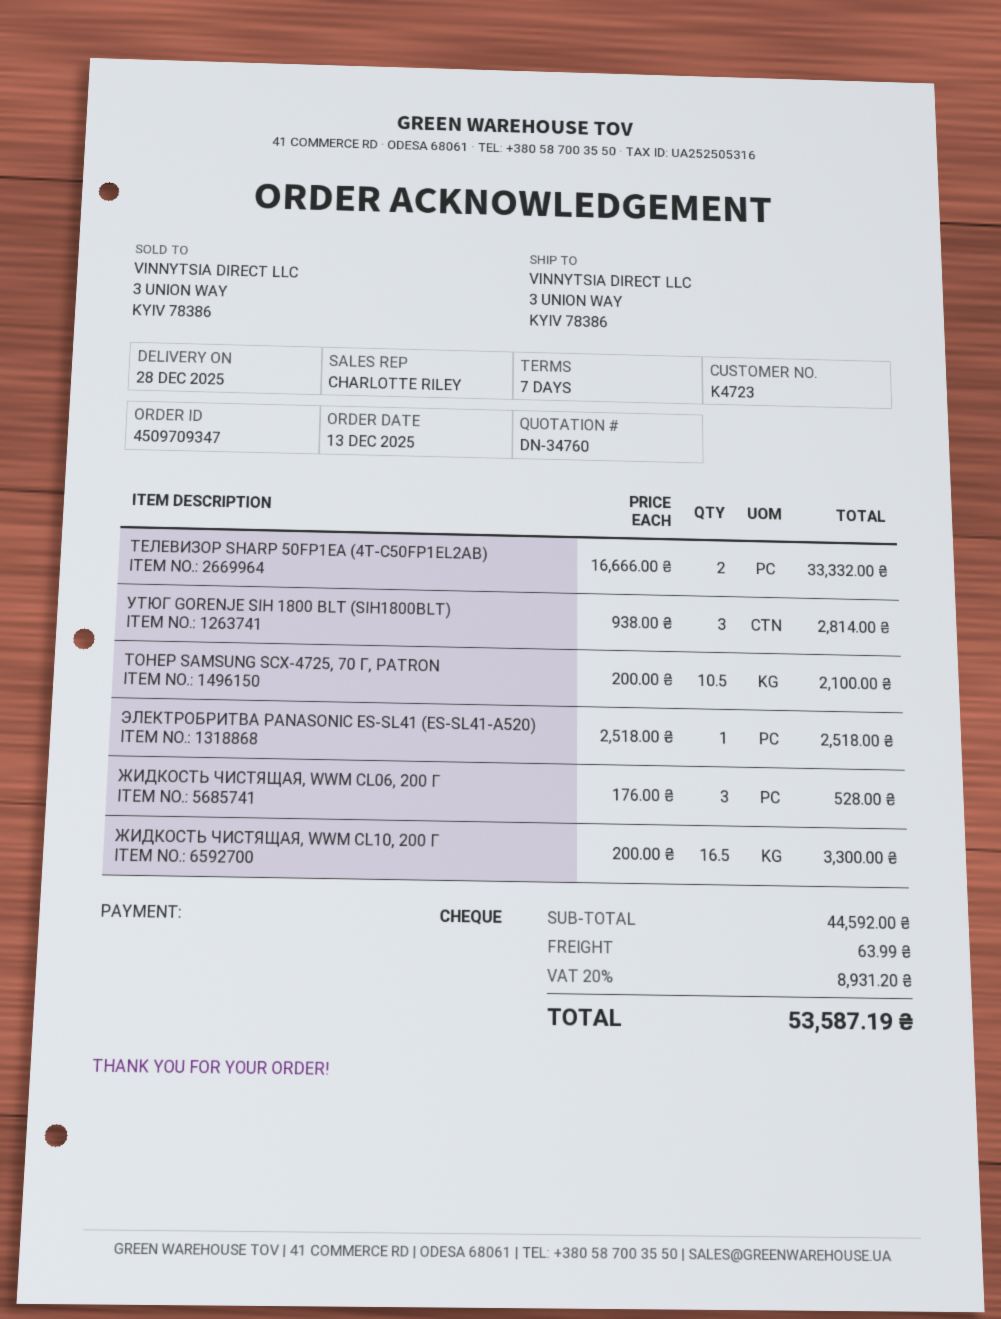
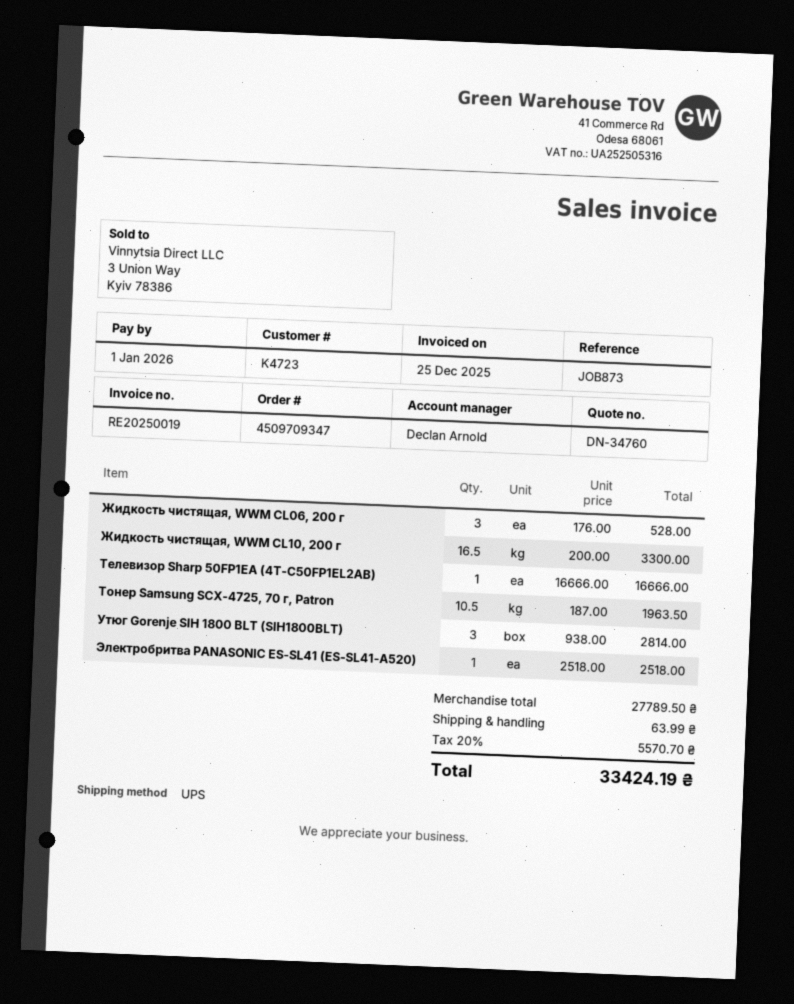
sales rep: CHARLOTTE RILEY -> Declan Arnold
ТЕЛЕВИЗОР SHARP 50FP1EA (4T-C50FP1EL2AB): 2 x 16666.00 = 33332.00 -> 1 x 16666.00 = 16666.00
ТОНЕР SAMSUNG SCX-4725, 70 Г, PATRON: 10.5 x 200.00 = 2100.00 -> 10.5 x 187.00 = 1963.50
subtotal: 44592.00 -> 27789.50
tax: 20% = 8931.20 -> 20% = 5570.70
total: 53587.19 -> 33424.19

